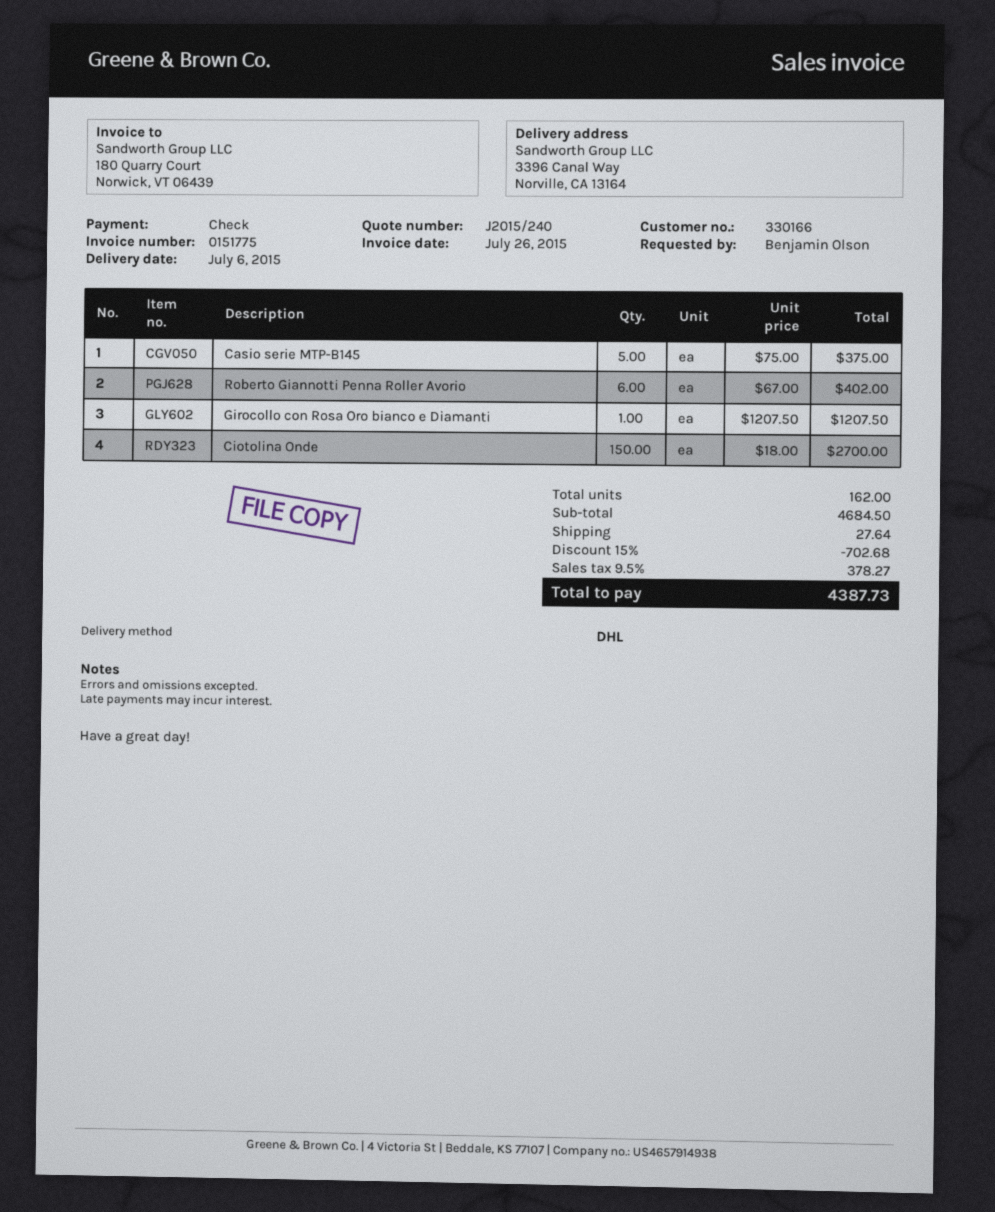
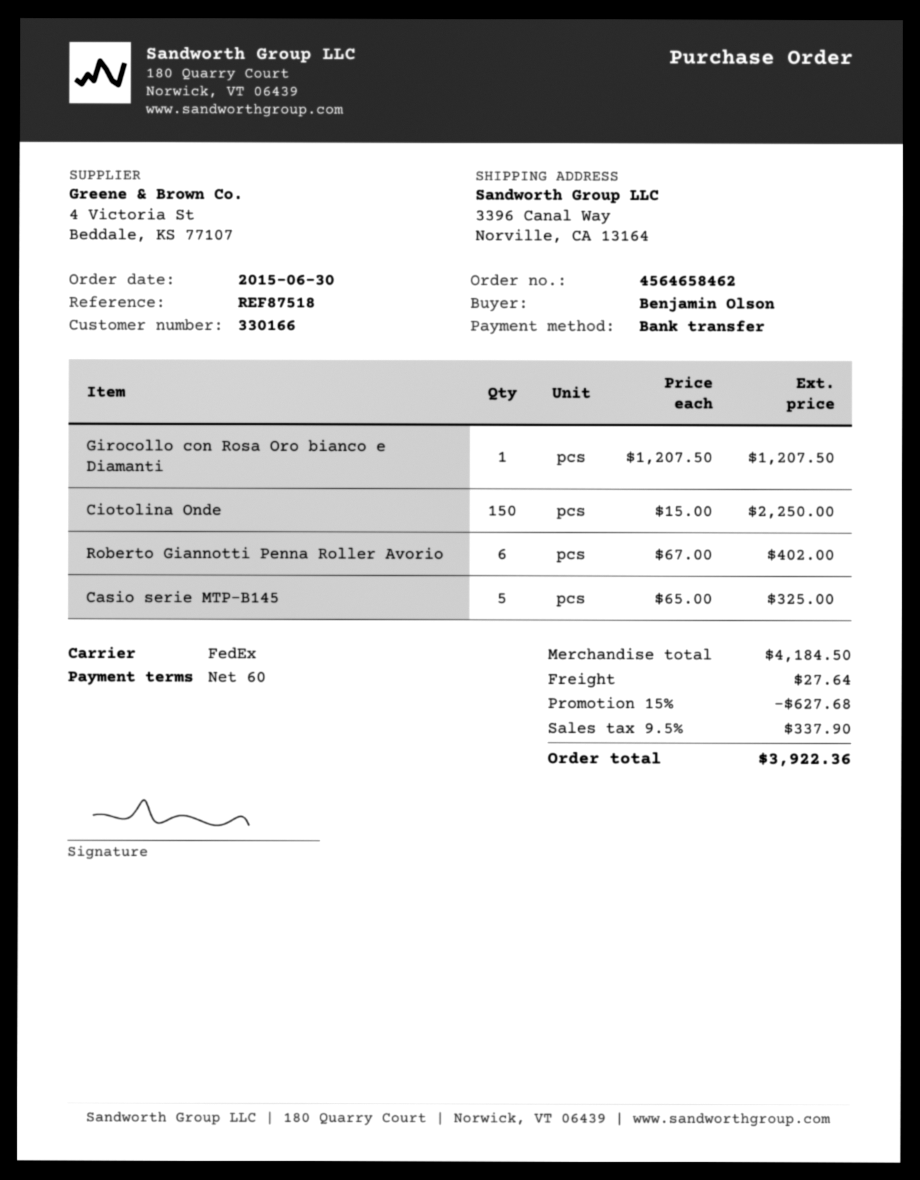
payment method: cheque -> bank transfer
shipping method: DHL -> FedEx
Casio serie MTP-B145: 5 x 75.00 = 375.00 -> 5 x 65.00 = 325.00
Ciotolina Onde: 150 x 18.00 = 2700.00 -> 150 x 15.00 = 2250.00
subtotal: 4684.50 -> 4184.50
discount: 15% = 702.68 -> 15% = 627.68
tax: 9.5% = 378.27 -> 9.5% = 337.90
total: 4387.73 -> 3922.36

